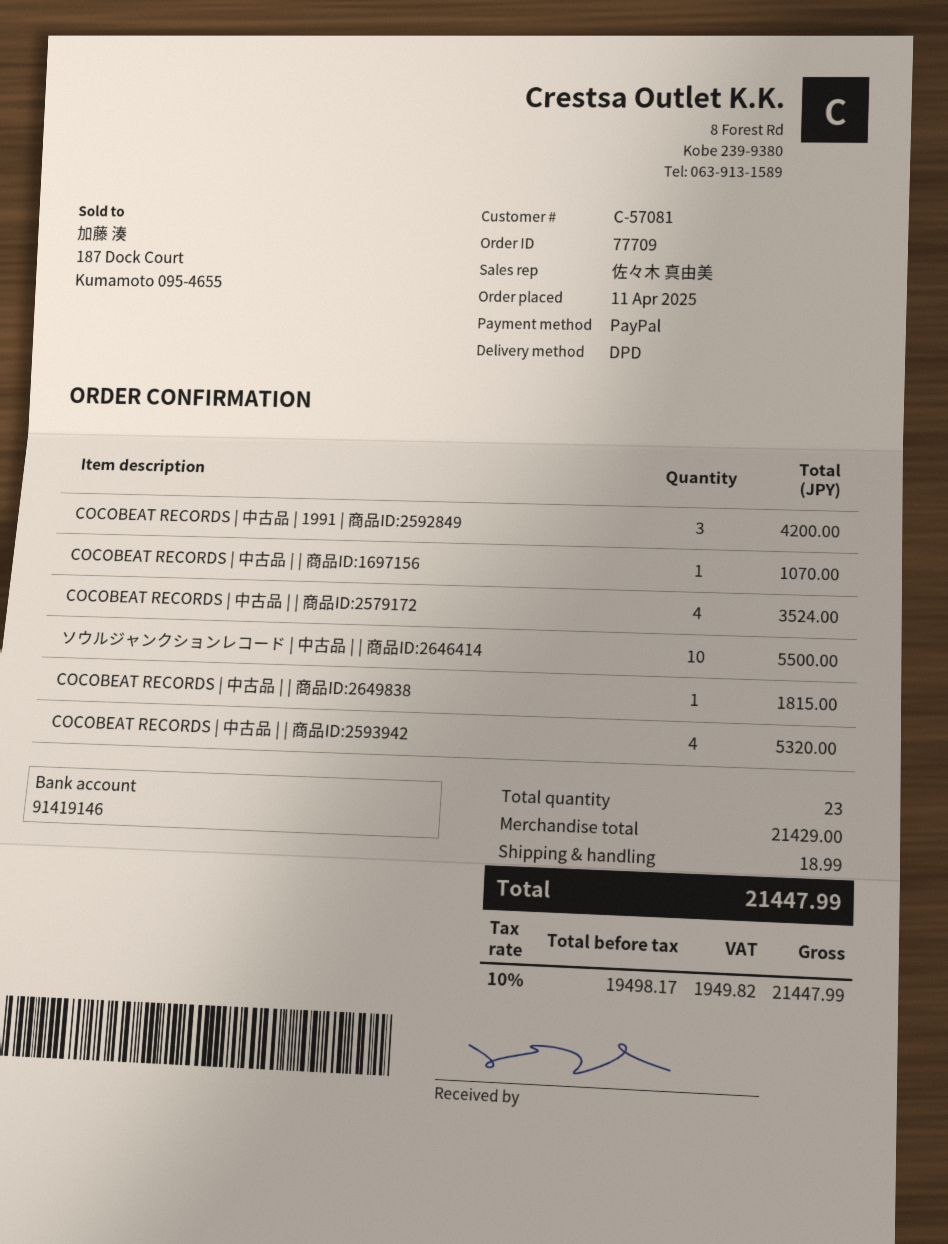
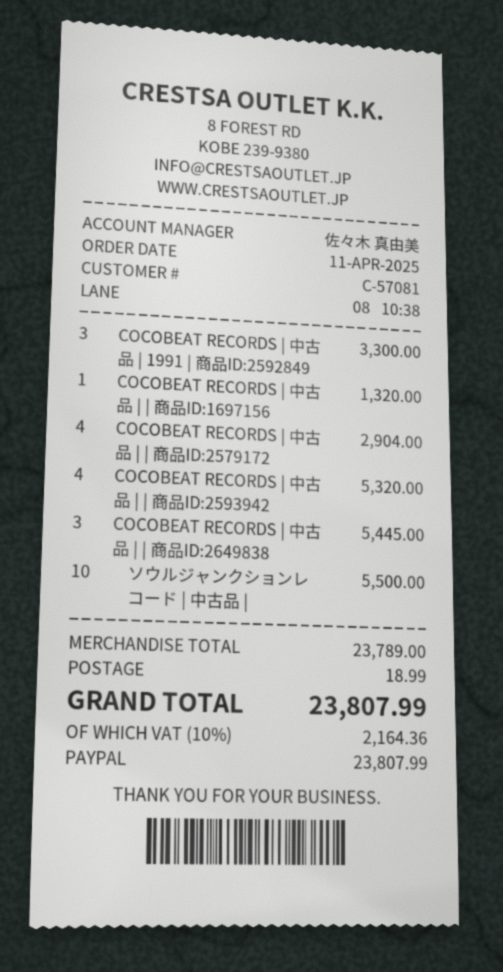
COCOBEAT RECORDS | 中古品 | 1991 | 商品ID:2592849: 3 for 4200.00 -> 3 for 3300.00
COCOBEAT RECORDS | 中古品 | | 商品ID:1697156: 1 for 1070.00 -> 1 for 1320.00
COCOBEAT RECORDS | 中古品 | | 商品ID:2579172: 4 for 3524.00 -> 4 for 2904.00
COCOBEAT RECORDS | 中古品 | | 商品ID:2649838: 1 for 1815.00 -> 3 for 5445.00
subtotal: 21429.00 -> 23789.00
tax: 10% = 1949.82 -> 10% = 2164.36
total: 21447.99 -> 23807.99

